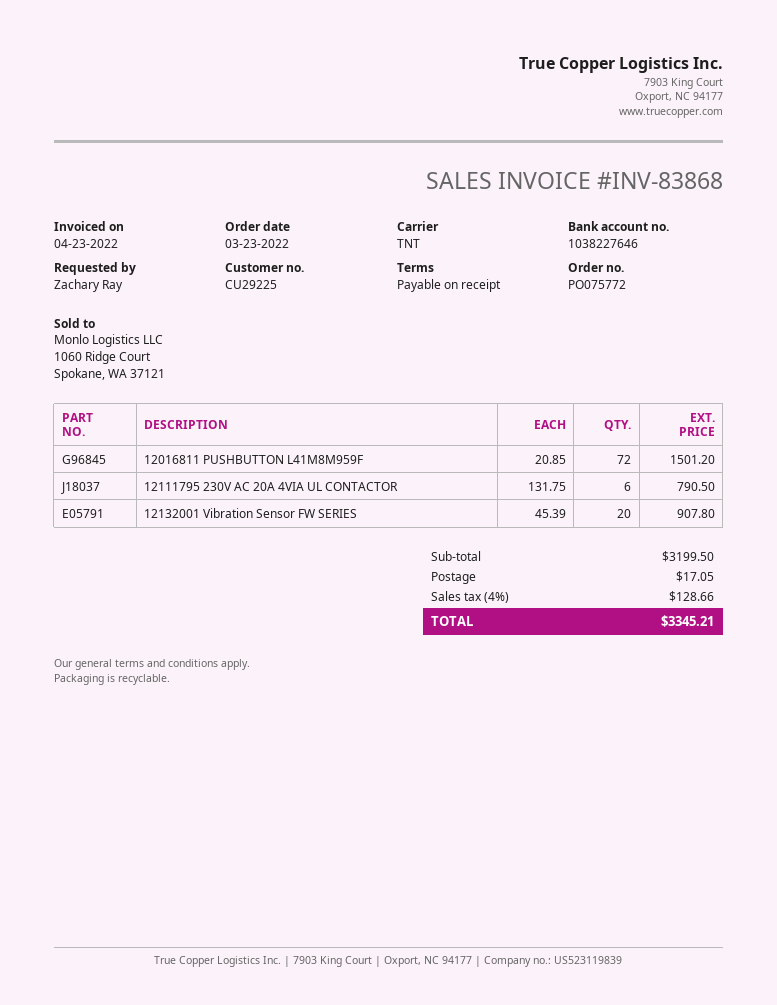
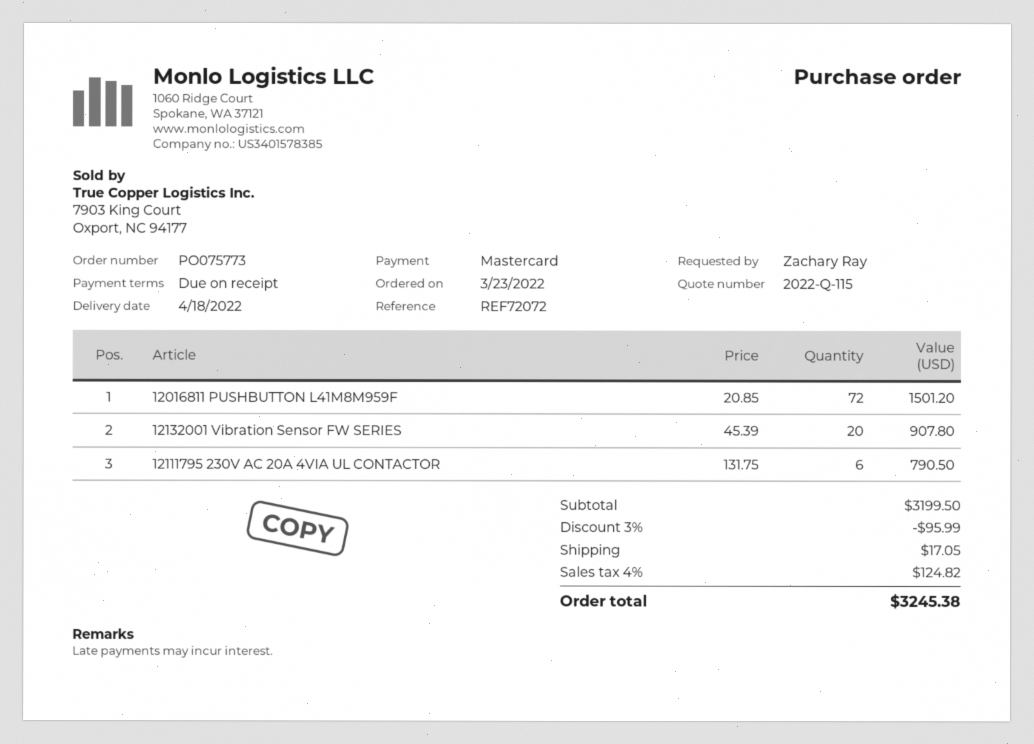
order number: PO075772 -> PO075773
discount: none -> 3% = 95.99
tax: 4% = 128.66 -> 4% = 124.82
total: 3345.21 -> 3245.38

